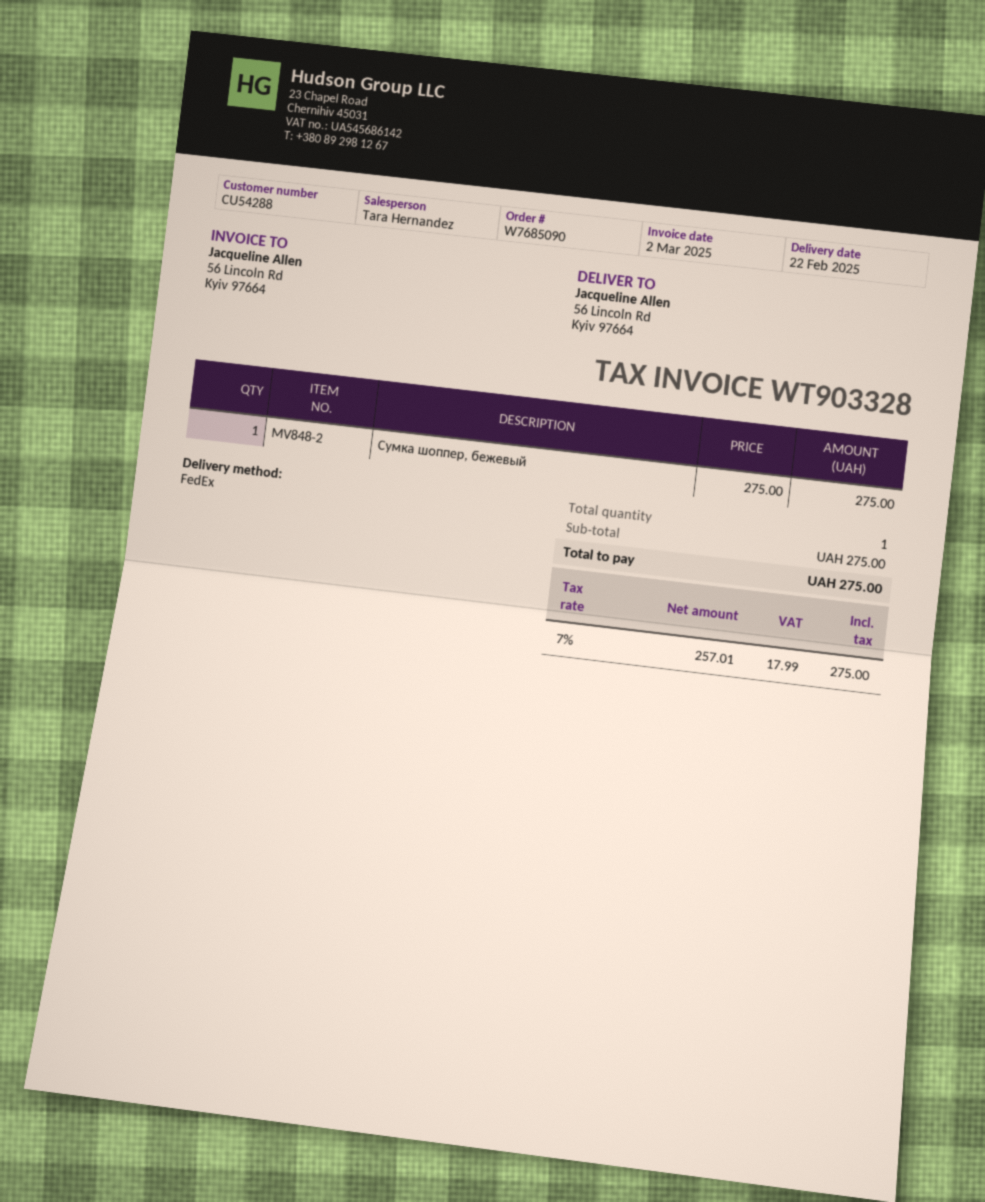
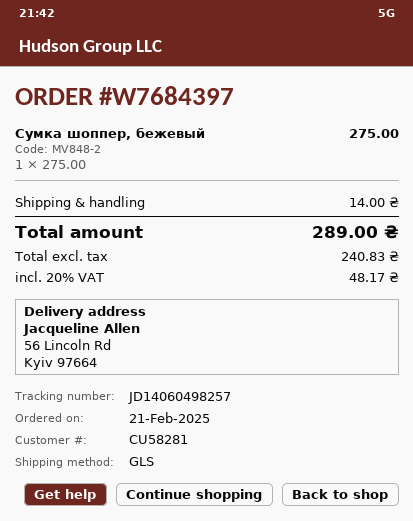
order number: W7685090 -> W7684397
customer number: CU54288 -> CU58281
shipping method: FedEx -> GLS
shipping: none -> 14.00
net: 257.01 -> 240.83
tax: 7% = 17.99 -> 20% = 48.17
total: 275.00 -> 289.00

